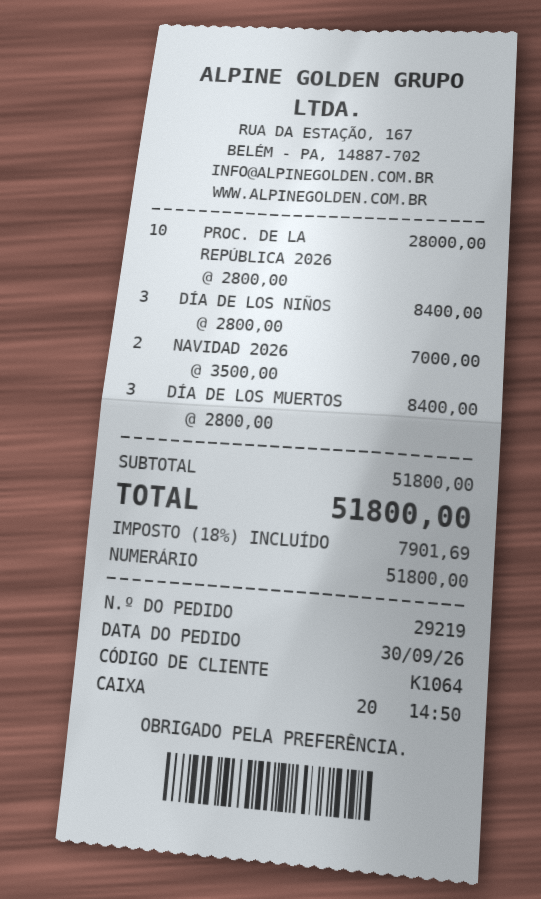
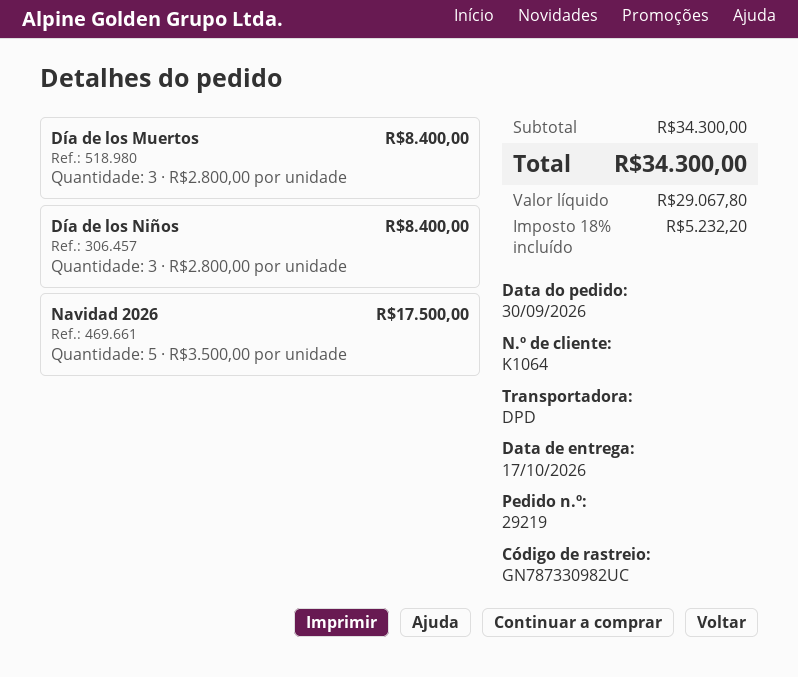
PROC. DE LA REPÚBLICA 2026: 10 x 2800.00 = 28000.00 -> none
NAVIDAD 2026: 2 x 3500.00 = 7000.00 -> 5 x 3500.00 = 17500.00
subtotal: 51800.00 -> 34300.00
tax: 18% = 7901.69 -> 18% = 5232.20
total: 51800.00 -> 34300.00

